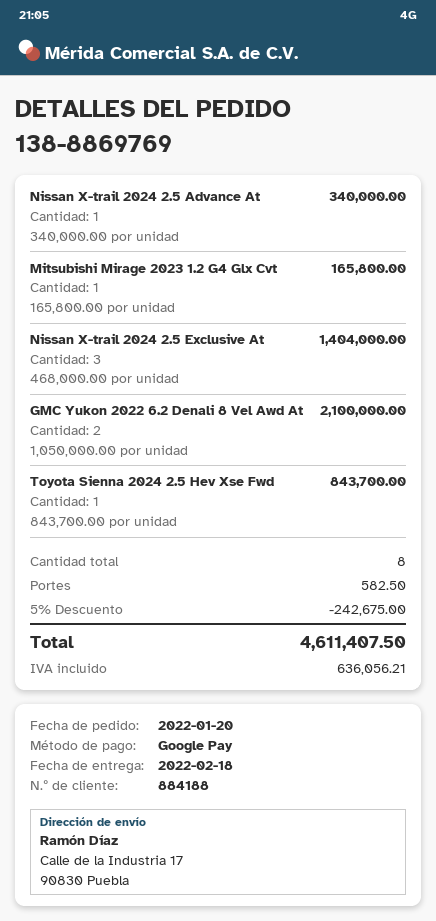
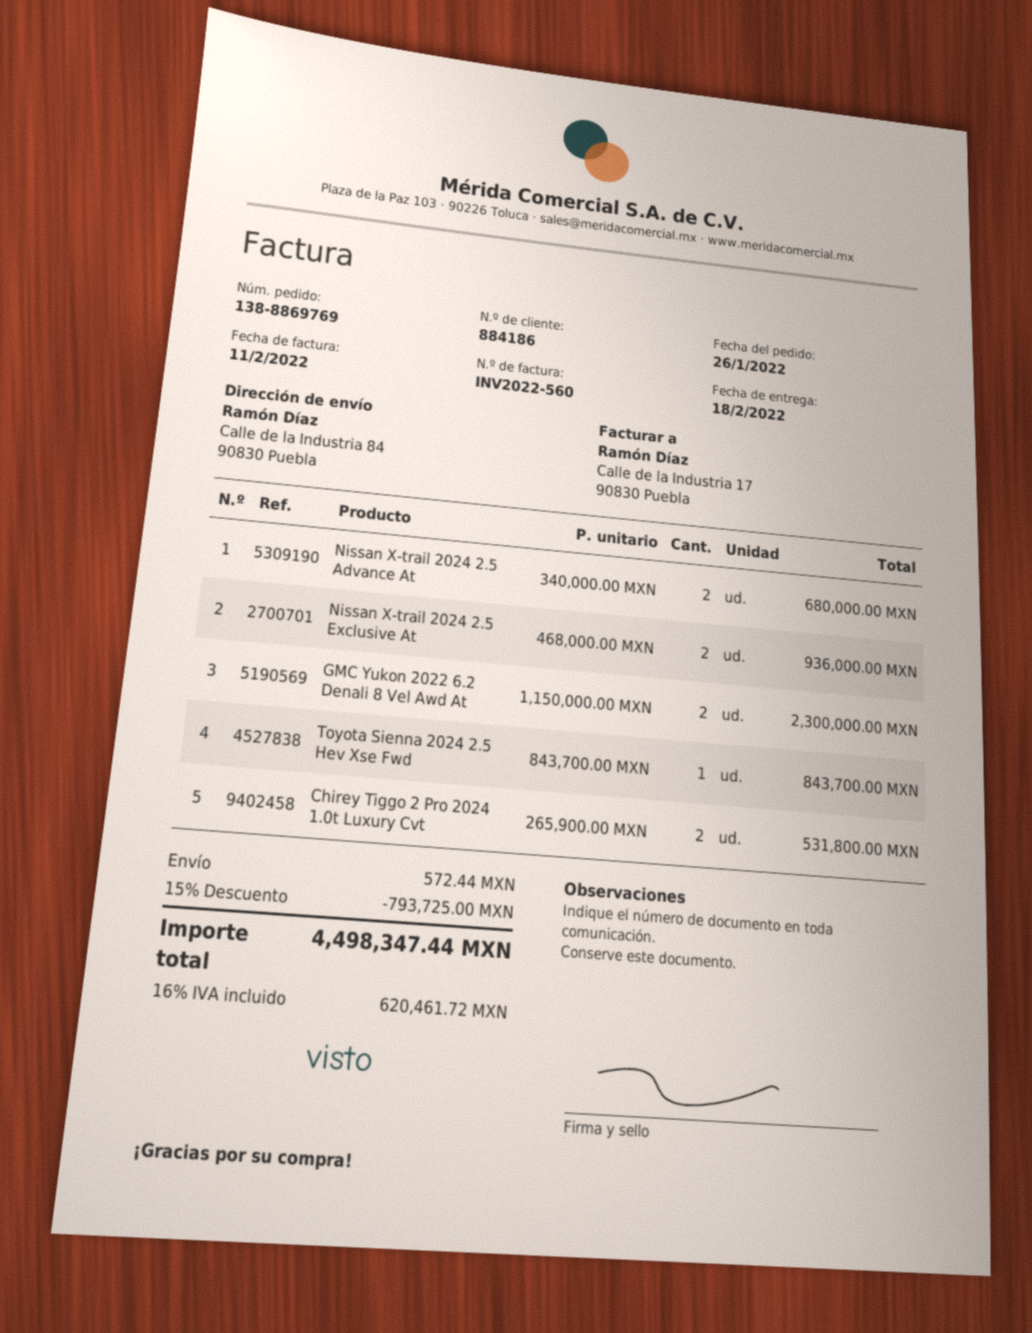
order date: 2022-01-20 -> 2022-01-26
customer number: 884188 -> 884186
ship to: Calle de la Industria 17, 90830 Puebla -> Calle de la Industria 84, 90830 Puebla
Nissan X-trail 2024 2.5 Advance At: 1 x 340000.00 = 340000.00 -> 2 x 340000.00 = 680000.00
Mitsubishi Mirage 2023 1.2 G4 Glx Cvt: 1 x 165800.00 = 165800.00 -> none
Nissan X-trail 2024 2.5 Exclusive At: 3 x 468000.00 = 1404000.00 -> 2 x 468000.00 = 936000.00
GMC Yukon 2022 6.2 Denali 8 Vel Awd At: 2 x 1050000.00 = 2100000.00 -> 2 x 1150000.00 = 2300000.00
Chirey Tiggo 2 Pro 2024 1.0t Luxury Cvt: none -> 2 x 265900.00 = 531800.00
discount: 5% = 242675.00 -> 15% = 793725.00
shipping: 582.50 -> 572.44
tax: 636056.21 -> 620461.72
total: 4611407.50 -> 4498347.44

